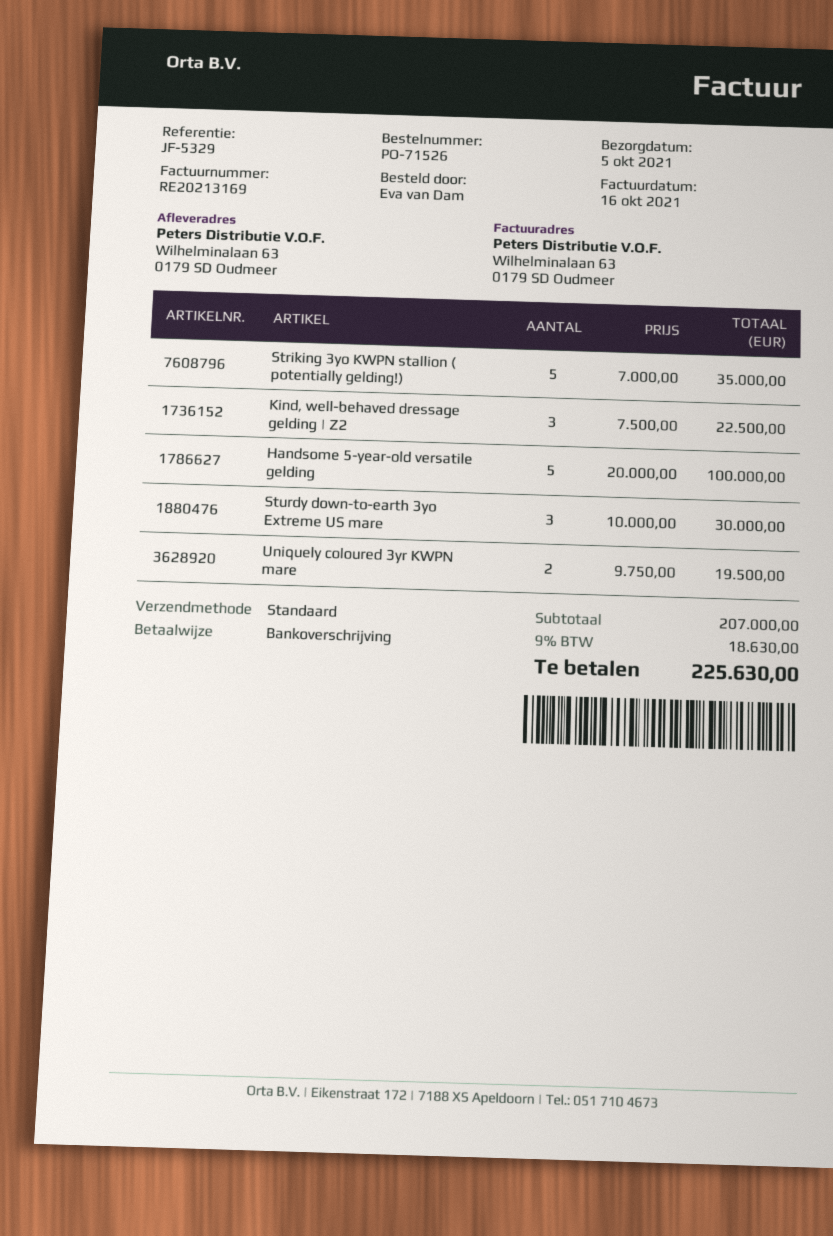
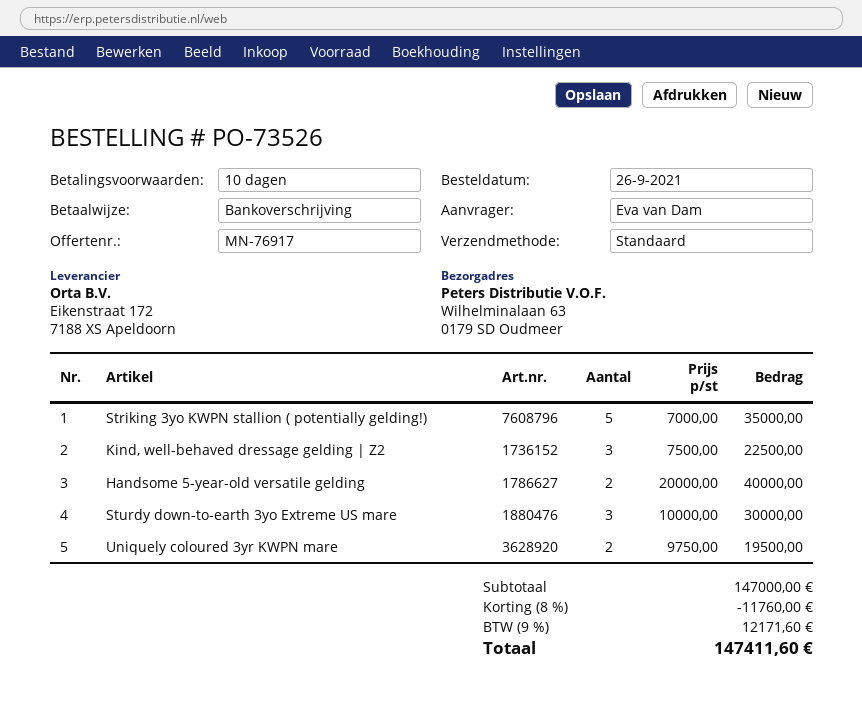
order number: PO-71526 -> PO-73526
Handsome 5-year-old versatile gelding: 5 x 20000.00 = 100000.00 -> 2 x 20000.00 = 40000.00
subtotal: 207000.00 -> 147000.00
discount: none -> 8% = 11760.00
tax: 9% = 18630.00 -> 9% = 12171.60
total: 225630.00 -> 147411.60

